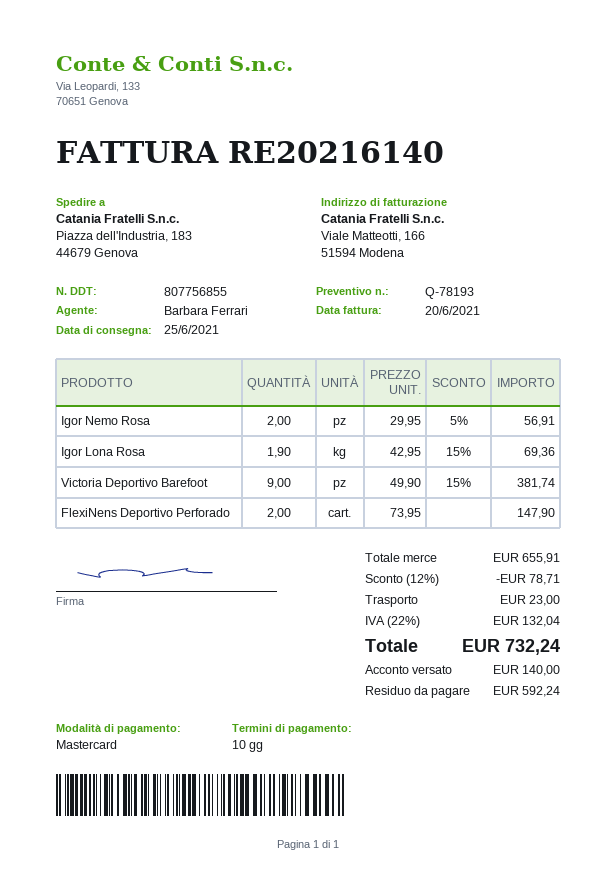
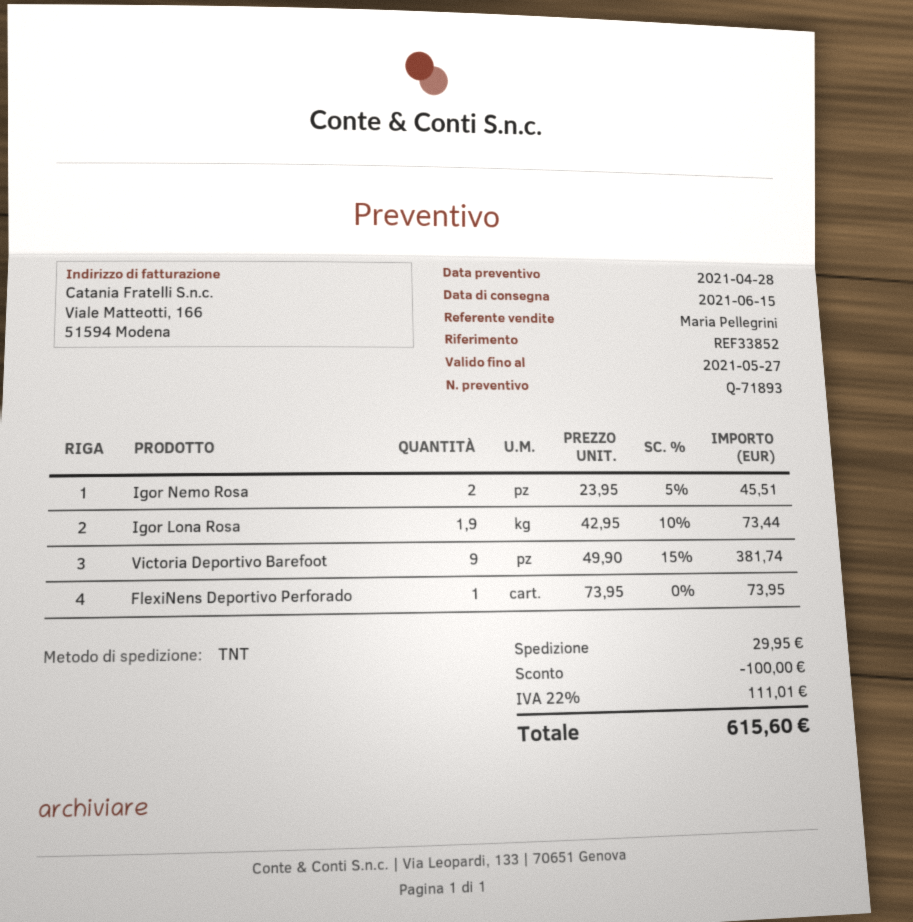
quote number: Q-78193 -> Q-71893
delivery date: 2021-06-25 -> 2021-06-15
sales rep: Barbara Ferrari -> Maria Pellegrini
Igor Nemo Rosa: 2 x 29.95 - 5% = 56.91 -> 2 x 23.95 - 5% = 45.51
Igor Lona Rosa: 1.9 x 42.95 - 15% = 69.36 -> 1.9 x 42.95 - 10% = 73.44
FlexiNens Deportivo Perforado: 2 x 73.95 = 147.90 -> 1 x 73.95 = 73.95
discount: 78.71 -> 100.00
shipping: 23.00 -> 29.95
tax: 22% = 132.04 -> 22% = 111.01
total: 732.24 -> 615.60

